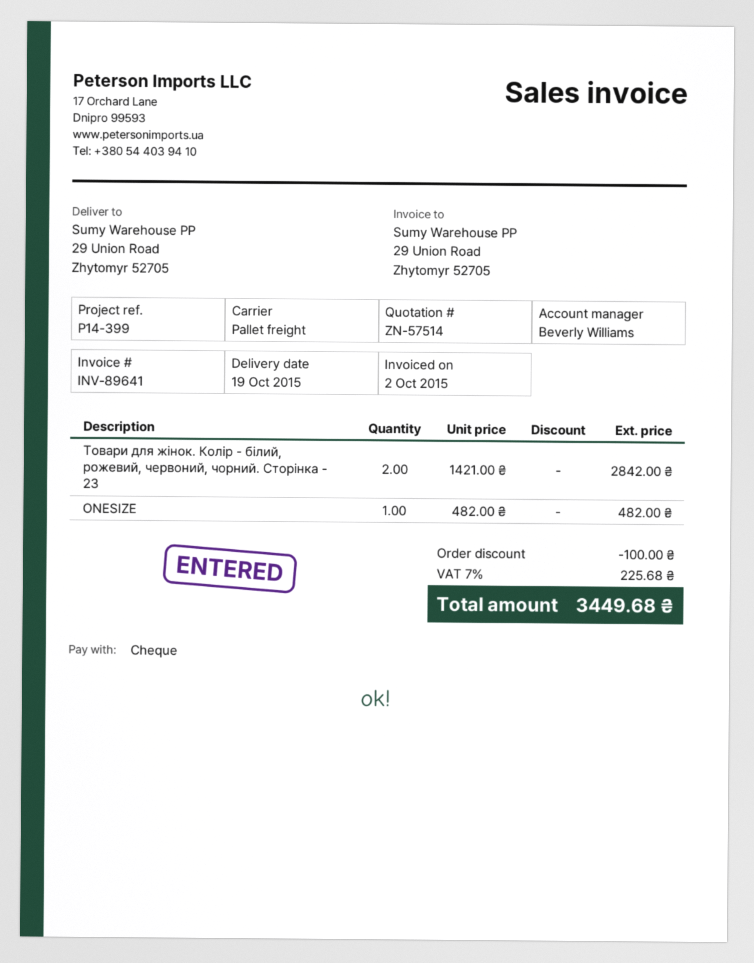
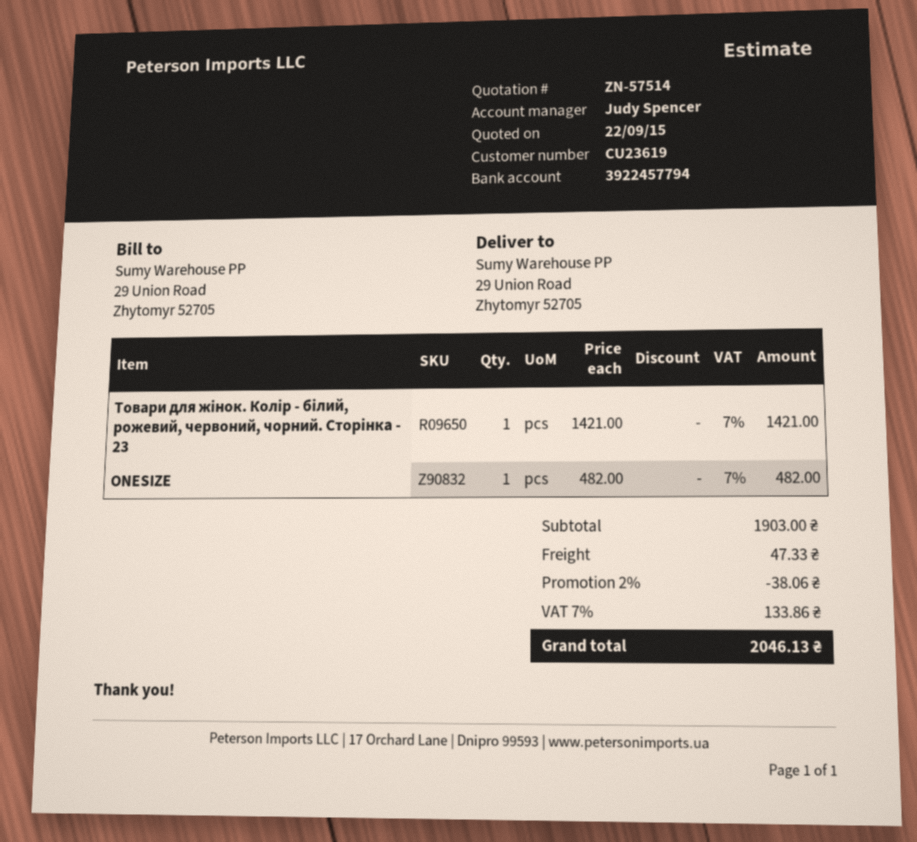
sales rep: Beverly Williams -> Judy Spencer
Товари для жінок. Колір - білий, рожевий, червоний, чорний. Сторінка - 23: 2 x 1421.00 = 2842.00 -> 1 x 1421.00 = 1421.00
discount: 100.00 -> 38.06
shipping: none -> 47.33
tax: 7% = 225.68 -> 7% = 133.86
total: 3449.68 -> 2046.13

